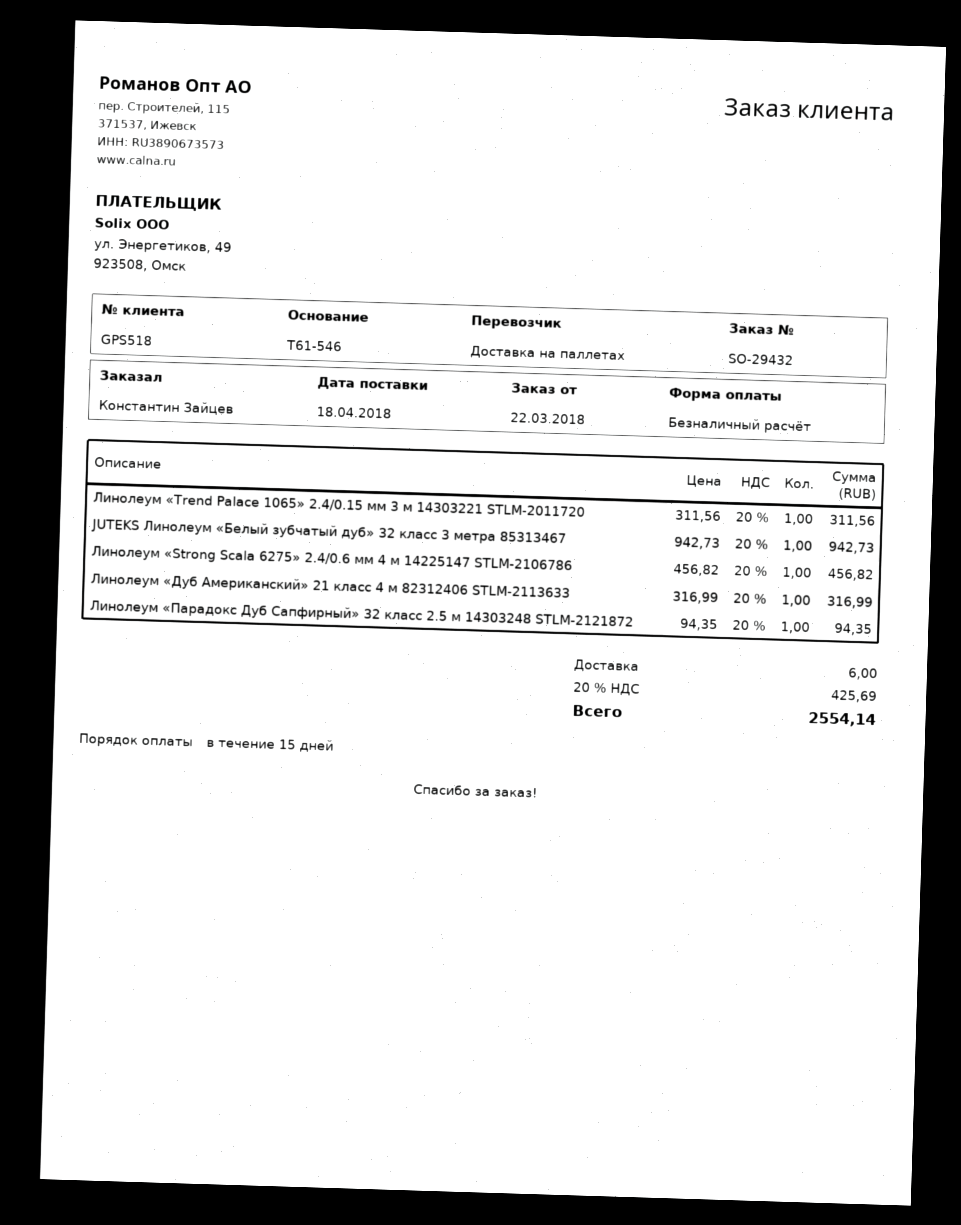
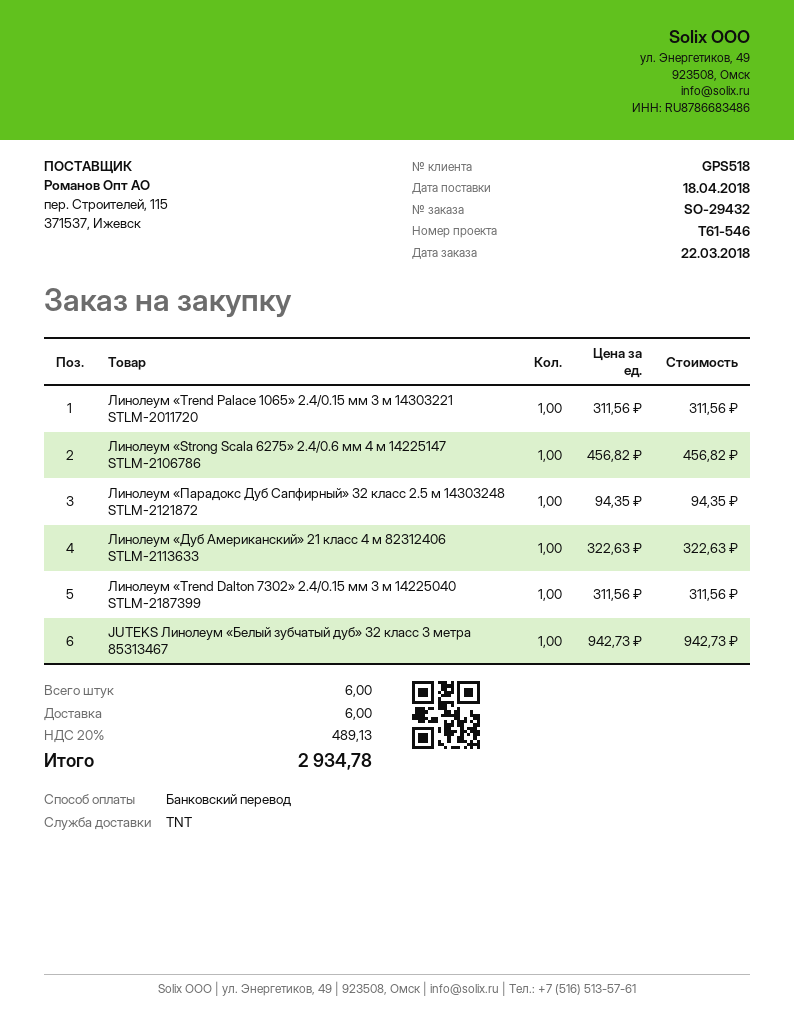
shipping method: pallet freight -> TNT
Линолеум «Дуб Американский» 21 класс 4 м 82312406 STLM-2113633: 1 x 316.99 = 316.99 -> 1 x 322.63 = 322.63
Линолеум «Trend Dalton 7302» 2.4/0.15 мм 3 м 14225040 STLM-2187399: none -> 1 x 311.56 = 311.56
tax: 20% = 425.69 -> 20% = 489.13
total: 2554.14 -> 2934.78

